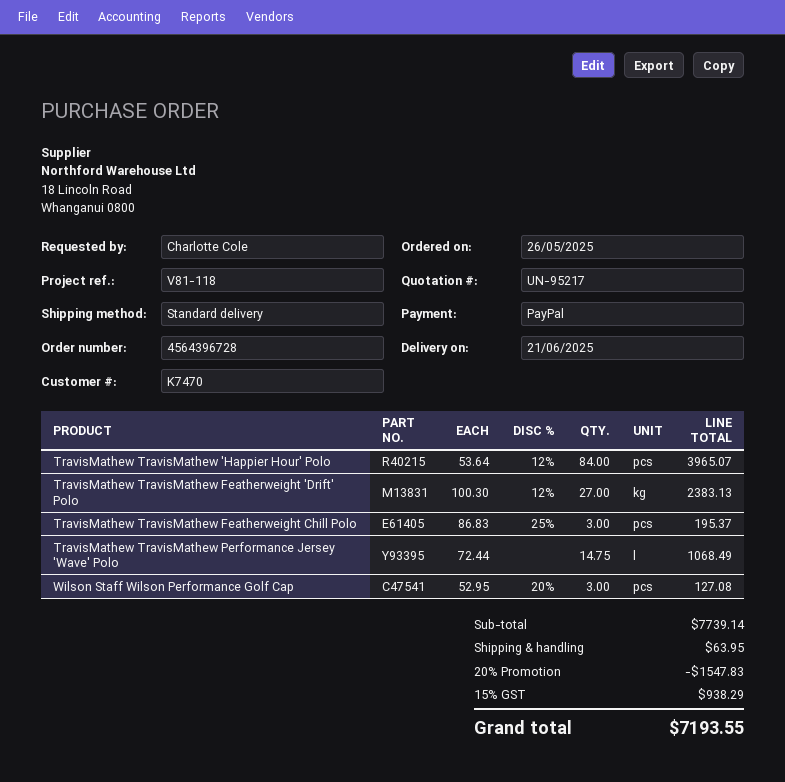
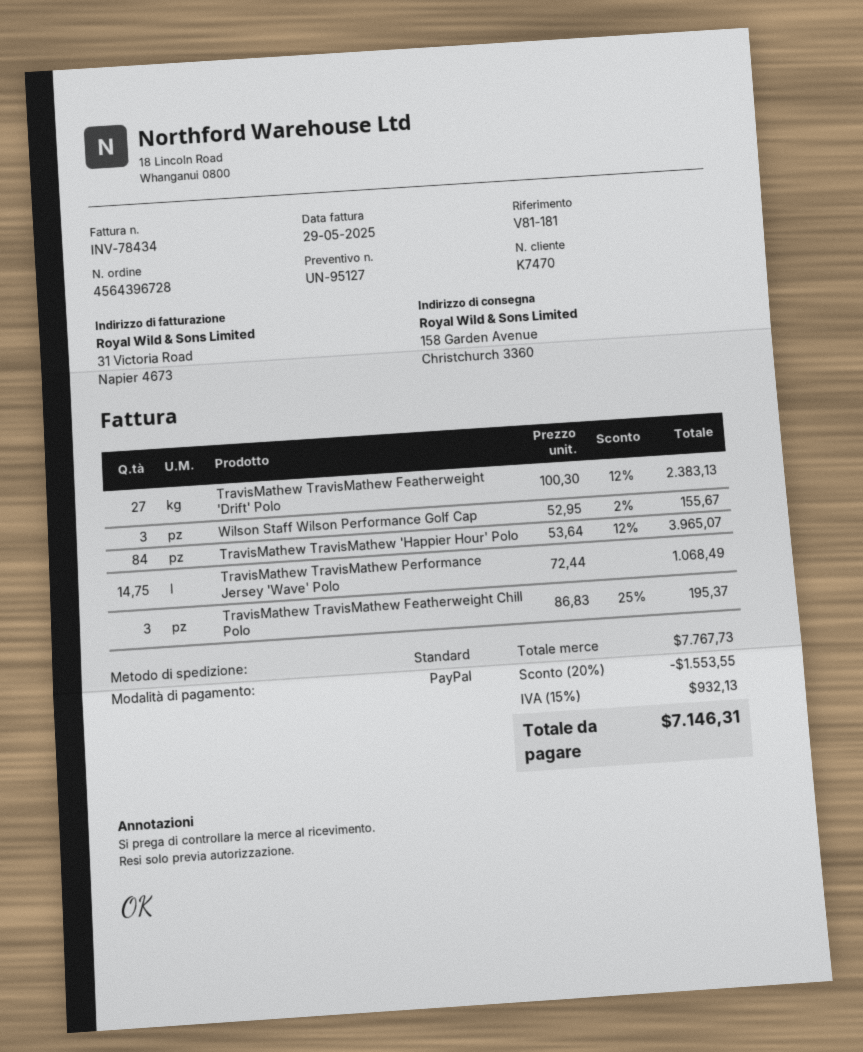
quote number: UN-95217 -> UN-95127
reference: V81-118 -> V81-181
Wilson Staff Wilson Performance Golf Cap: 3 x 52.95 - 20% = 127.08 -> 3 x 52.95 - 2% = 155.67
subtotal: 7739.14 -> 7767.73
discount: 20% = 1547.83 -> 20% = 1553.55
shipping: 63.95 -> none
tax: 15% = 938.29 -> 15% = 932.13
total: 7193.55 -> 7146.31

